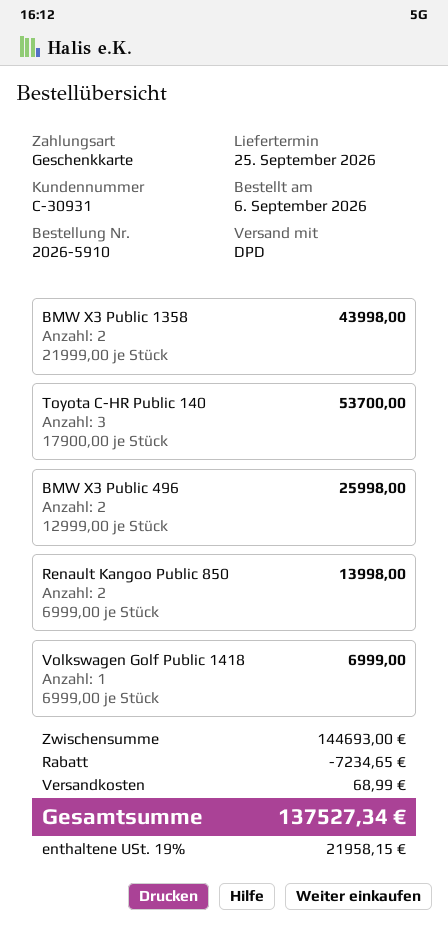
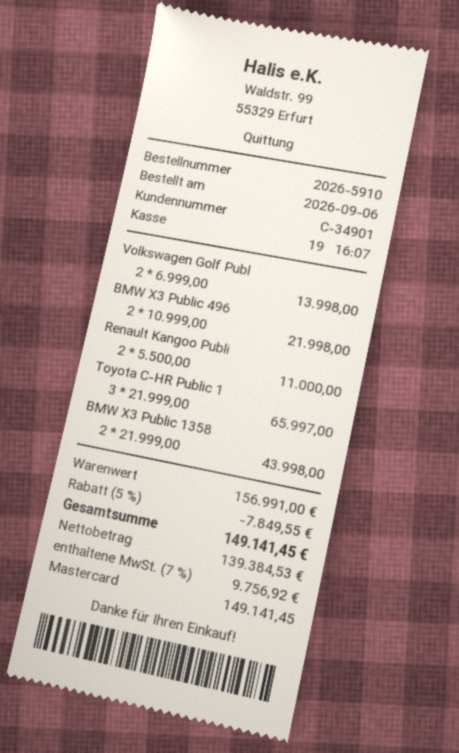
customer number: C-30931 -> C-34901
payment method: gift card -> Mastercard
Toyota C-HR Public 140: 3 x 17900.00 = 53700.00 -> 3 x 21999.00 = 65997.00
BMW X3 Public 496: 2 x 12999.00 = 25998.00 -> 2 x 10999.00 = 21998.00
Renault Kangoo Public 850: 2 x 6999.00 = 13998.00 -> 2 x 5500.00 = 11000.00
Volkswagen Golf Public 1418: 1 x 6999.00 = 6999.00 -> 2 x 6999.00 = 13998.00
subtotal: 144693.00 -> 156991.00
discount: 7234.65 -> 7849.55
shipping: 68.99 -> none
tax: 19% = 21958.15 -> 7% = 9756.92
total: 137527.34 -> 149141.45

